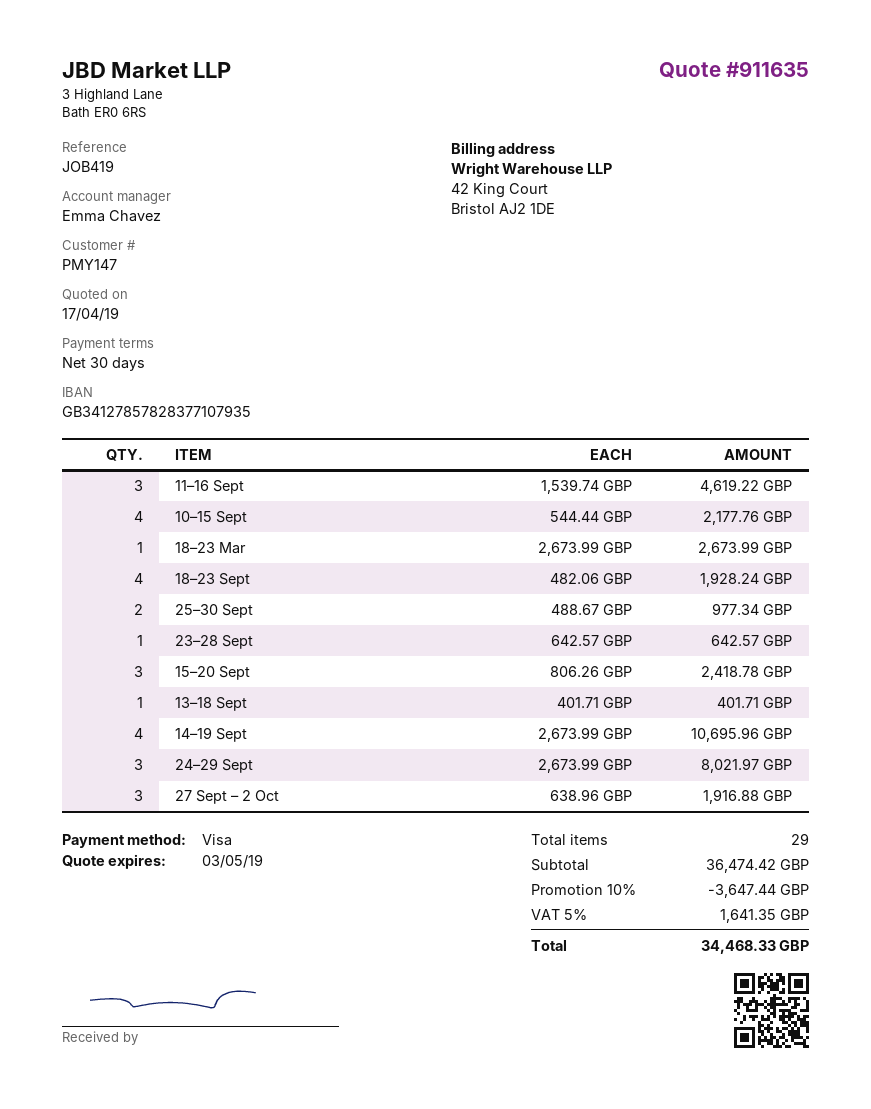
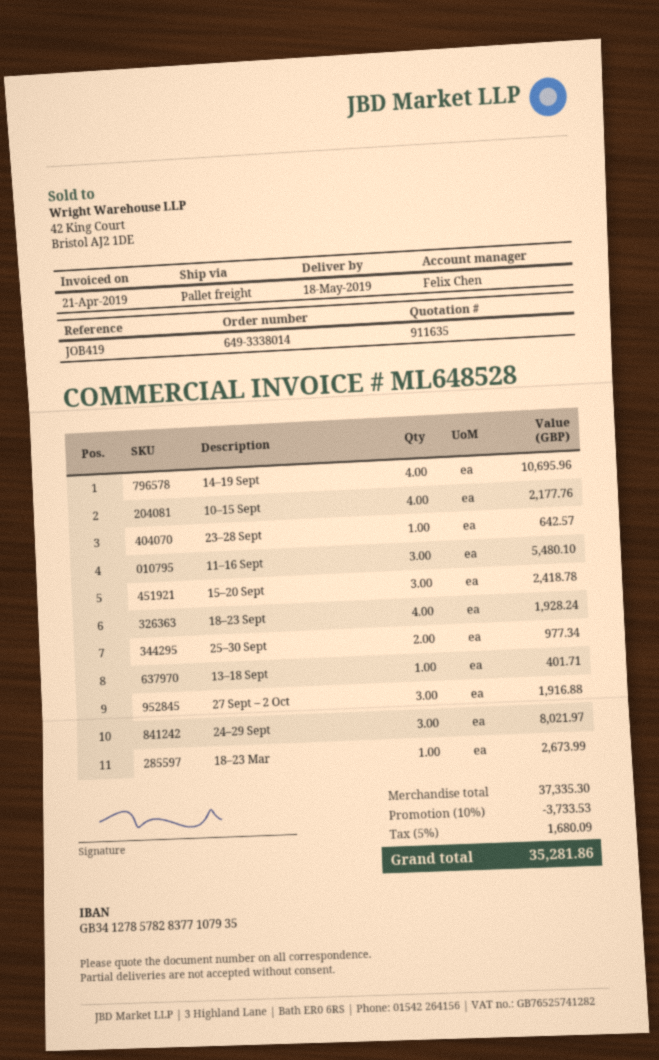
sales rep: Emma Chavez -> Felix Chen
11–16 Sept: 3 for 4619.22 -> 3 for 5480.10
subtotal: 36474.42 -> 37335.30
discount: 10% = 3647.44 -> 10% = 3733.53
tax: 5% = 1641.35 -> 5% = 1680.09
total: 34468.33 -> 35281.86

